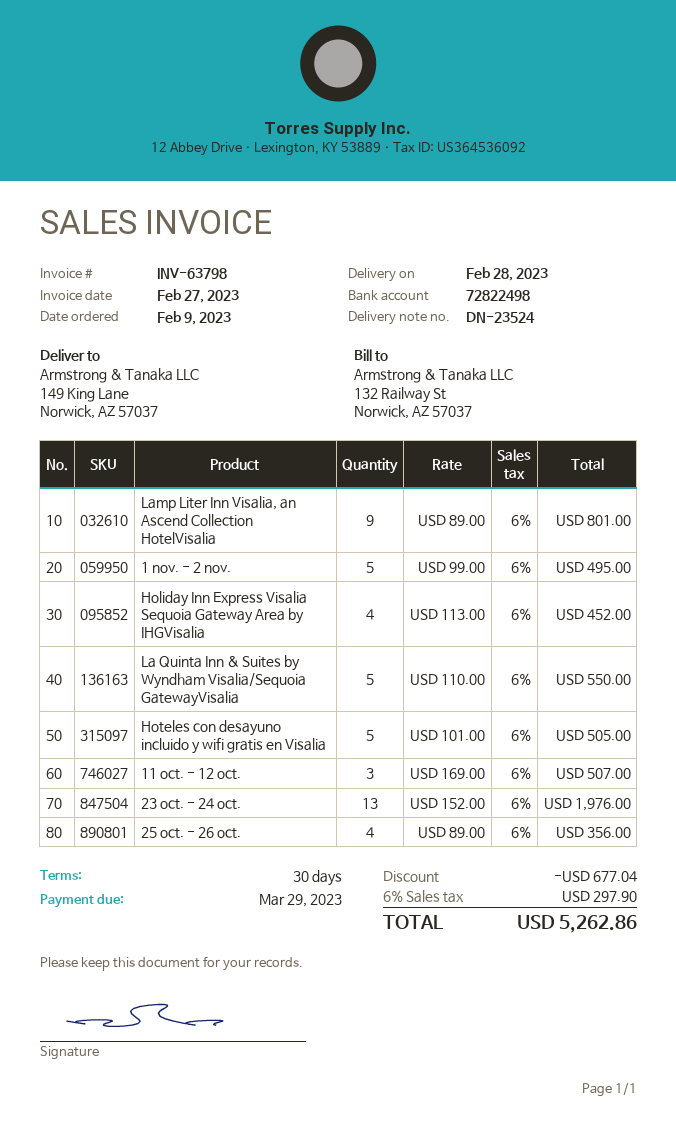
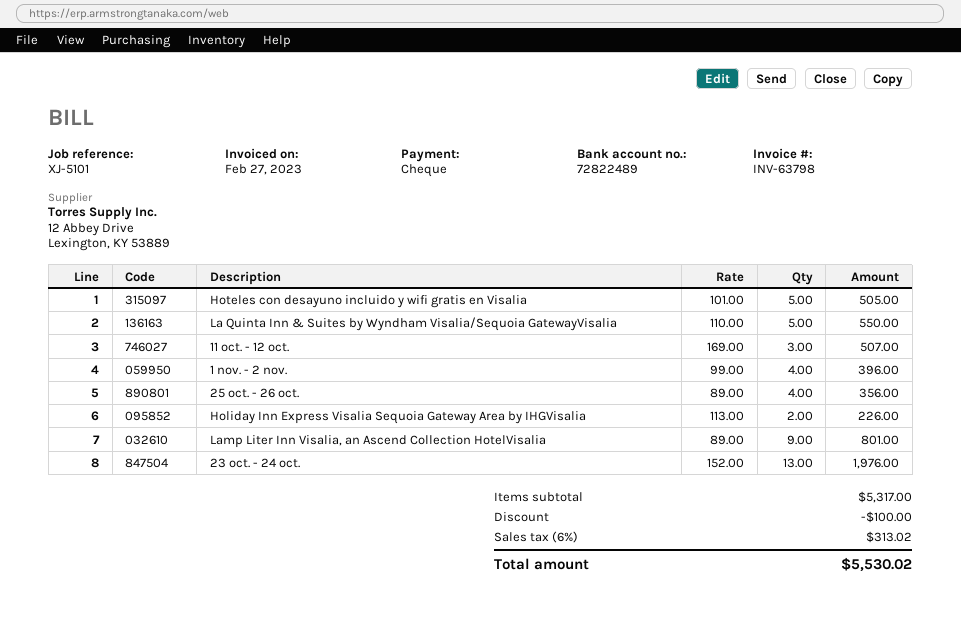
bank account: 72822498 -> 72822489
1 nov. - 2 nov.: 5 x 99.00 = 495.00 -> 4 x 99.00 = 396.00
Holiday Inn Express Visalia Sequoia Gateway Area by IHGVisalia: 4 x 113.00 = 452.00 -> 2 x 113.00 = 226.00
discount: 677.04 -> 100.00
tax: 6% = 297.90 -> 6% = 313.02
total: 5262.86 -> 5530.02

